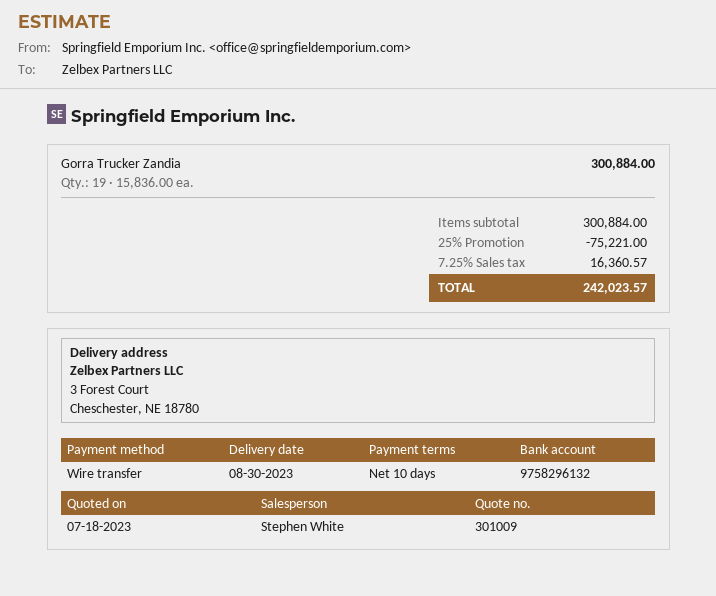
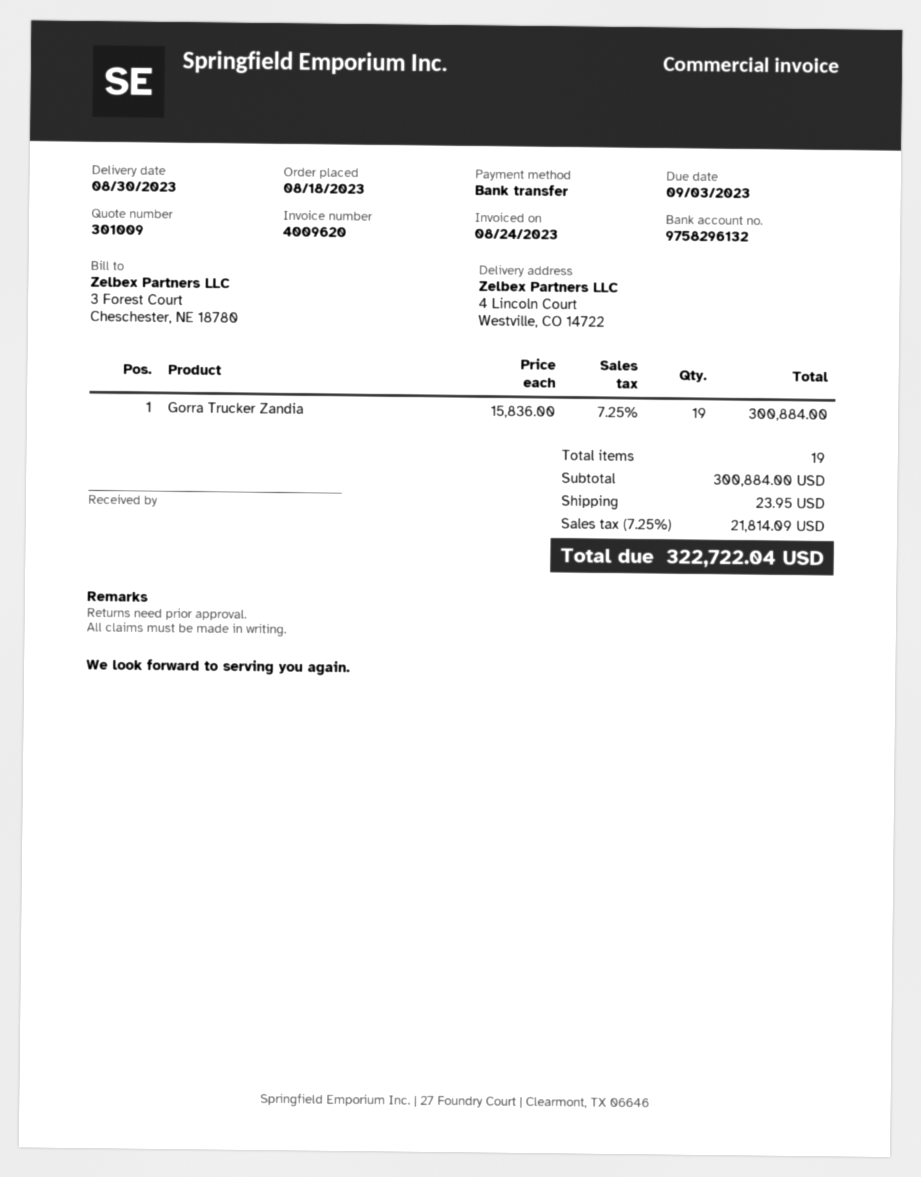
ship to: 3 Forest Court, Cheschester, NE 18780 -> 4 Lincoln Court, Westville, CO 14722
discount: 25% = 75221.00 -> none
shipping: none -> 23.95
tax: 7.25% = 16360.57 -> 7.25% = 21814.09
total: 242023.57 -> 322722.04

